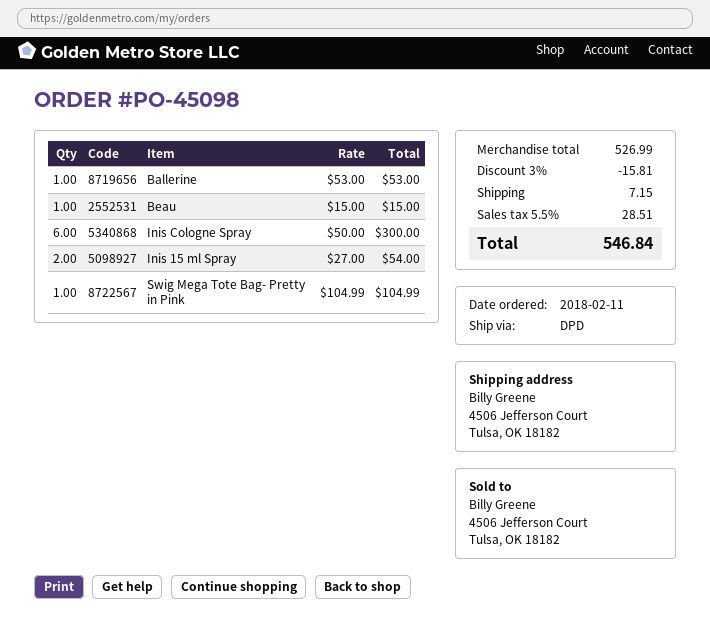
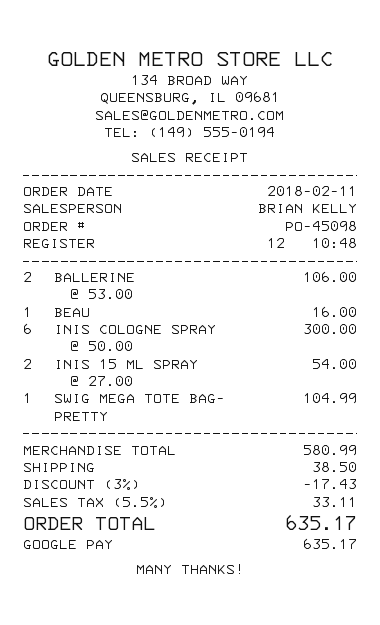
Ballerine: 1 x 53.00 = 53.00 -> 2 x 53.00 = 106.00
Beau: 1 x 15.00 = 15.00 -> 1 x 16.00 = 16.00
subtotal: 526.99 -> 580.99
discount: 3% = 15.81 -> 3% = 17.43
shipping: 7.15 -> 38.50
tax: 5.5% = 28.51 -> 5.5% = 33.11
total: 546.84 -> 635.17

